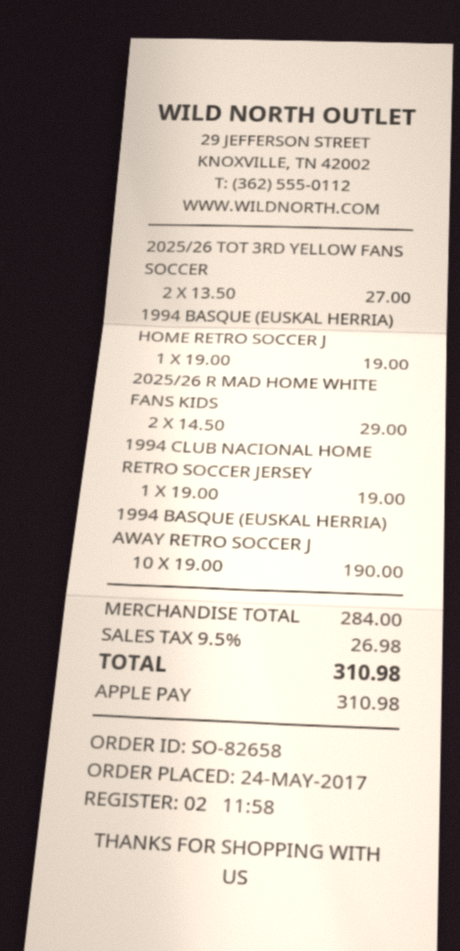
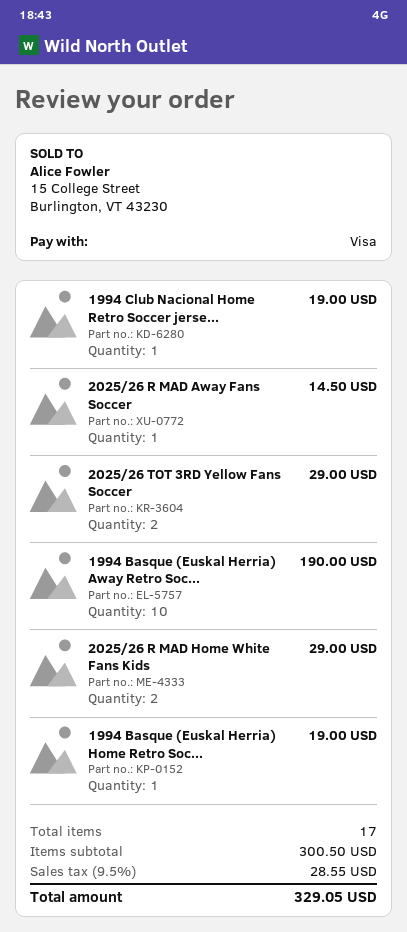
payment method: Apple Pay -> Visa
2025/26 TOT 3RD YELLOW FANS SOCCER: 2 for 27.00 -> 2 for 29.00
2025/26 R MAD Away Fans Soccer: none -> 1 for 14.50
subtotal: 284.00 -> 300.50
tax: 9.5% = 26.98 -> 9.5% = 28.55
total: 310.98 -> 329.05

